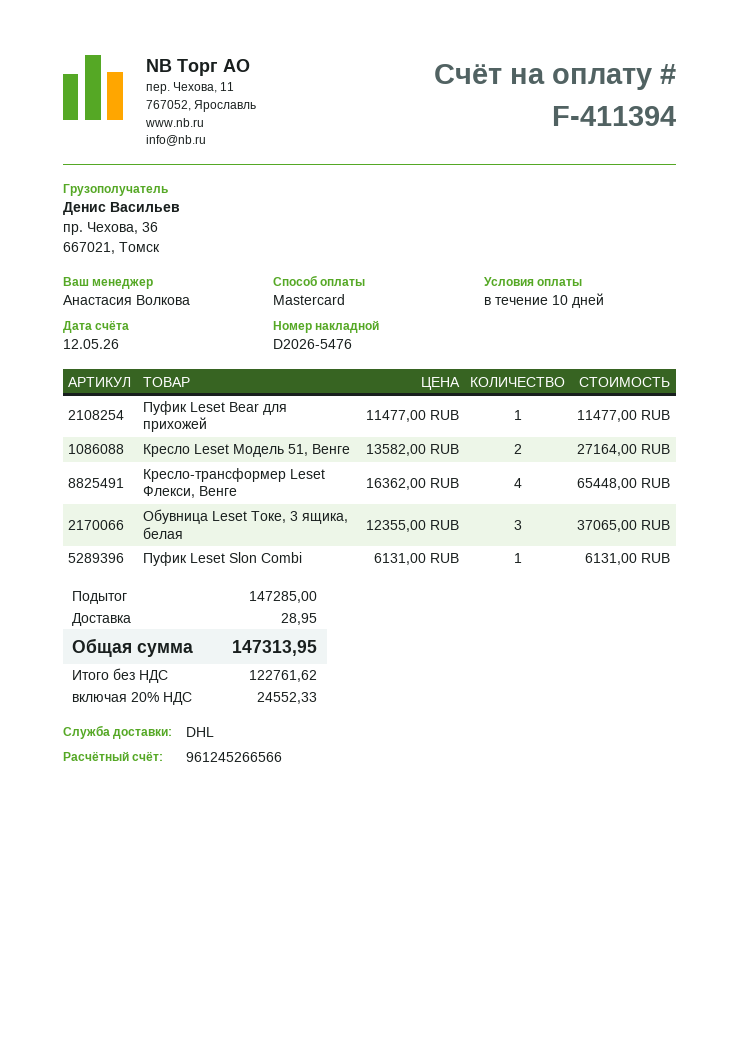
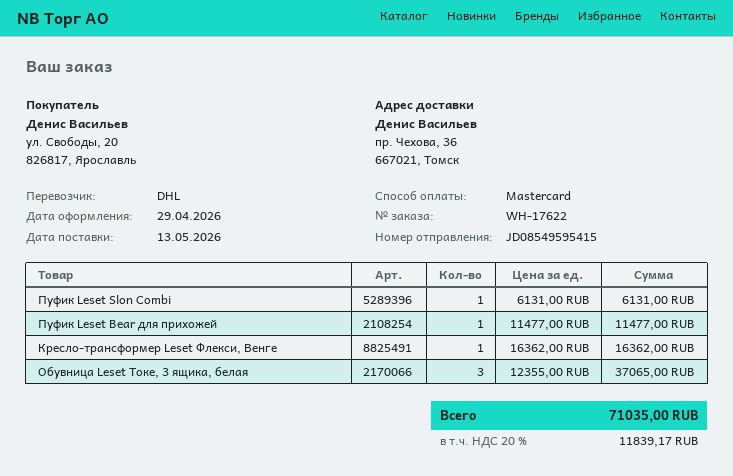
Кресло Leset Модель 51, Венге: 2 x 13582.00 = 27164.00 -> none
Кресло-трансформер Leset Флекси, Венге: 4 x 16362.00 = 65448.00 -> 1 x 16362.00 = 16362.00
shipping: 28.95 -> none
tax: 20% = 24552.33 -> 20% = 11839.17
total: 147313.95 -> 71035.00

